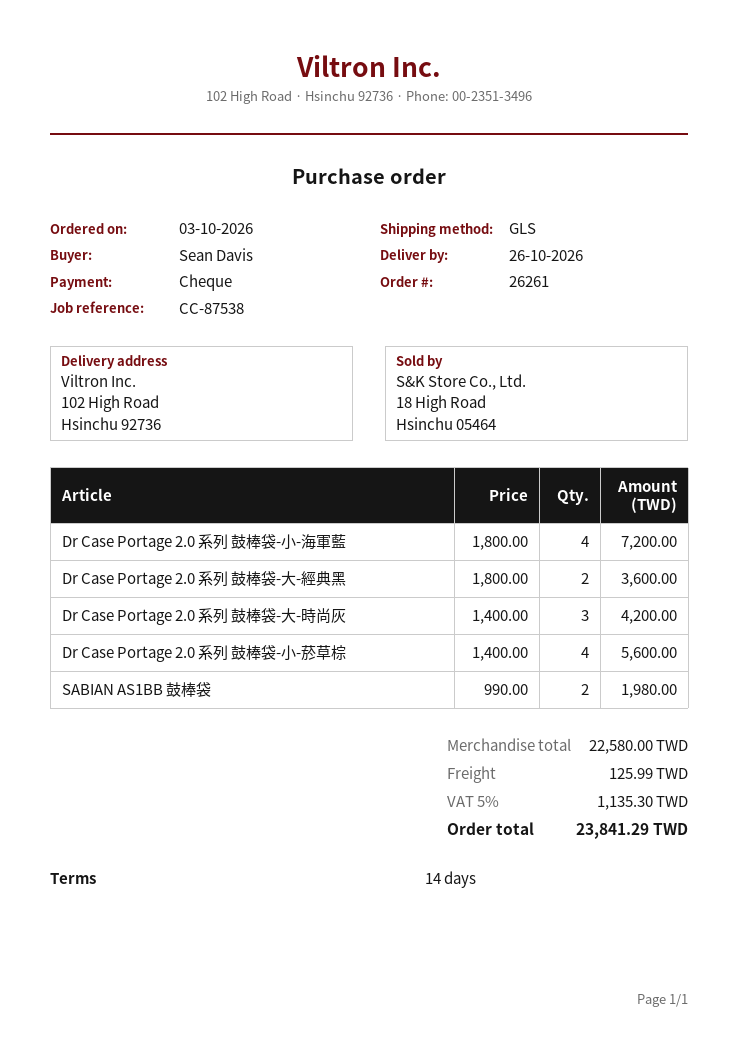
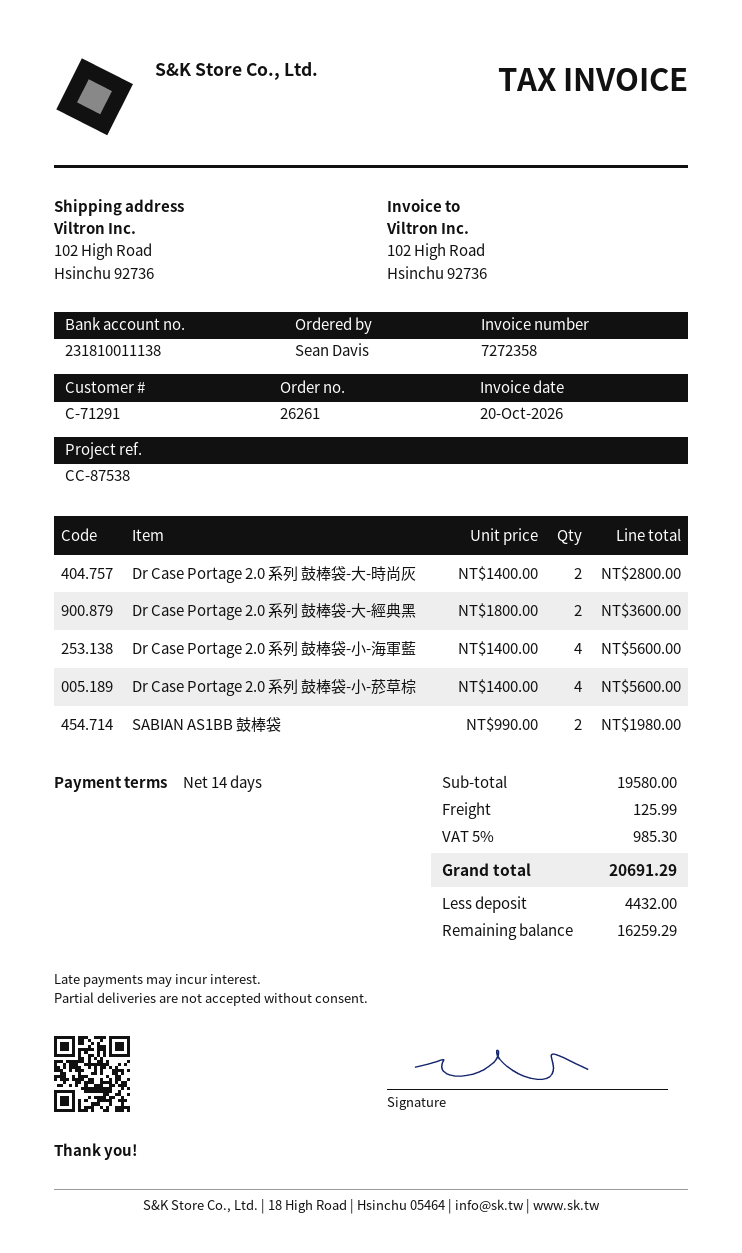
Dr Case Portage 2.0 系列 鼓棒袋-小-海軍藍: 4 x 1800.00 = 7200.00 -> 4 x 1400.00 = 5600.00
Dr Case Portage 2.0 系列 鼓棒袋-大-時尚灰: 3 x 1400.00 = 4200.00 -> 2 x 1400.00 = 2800.00
subtotal: 22580.00 -> 19580.00
tax: 5% = 1135.30 -> 5% = 985.30
total: 23841.29 -> 20691.29

